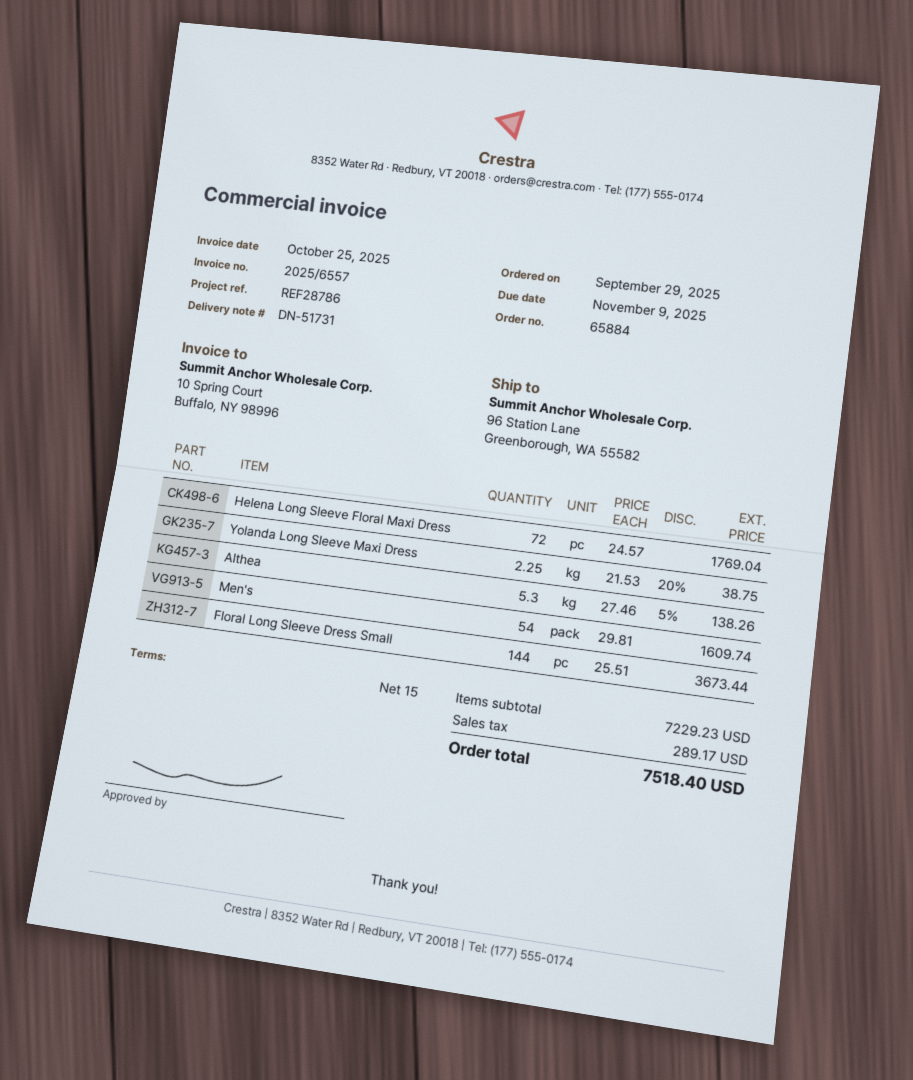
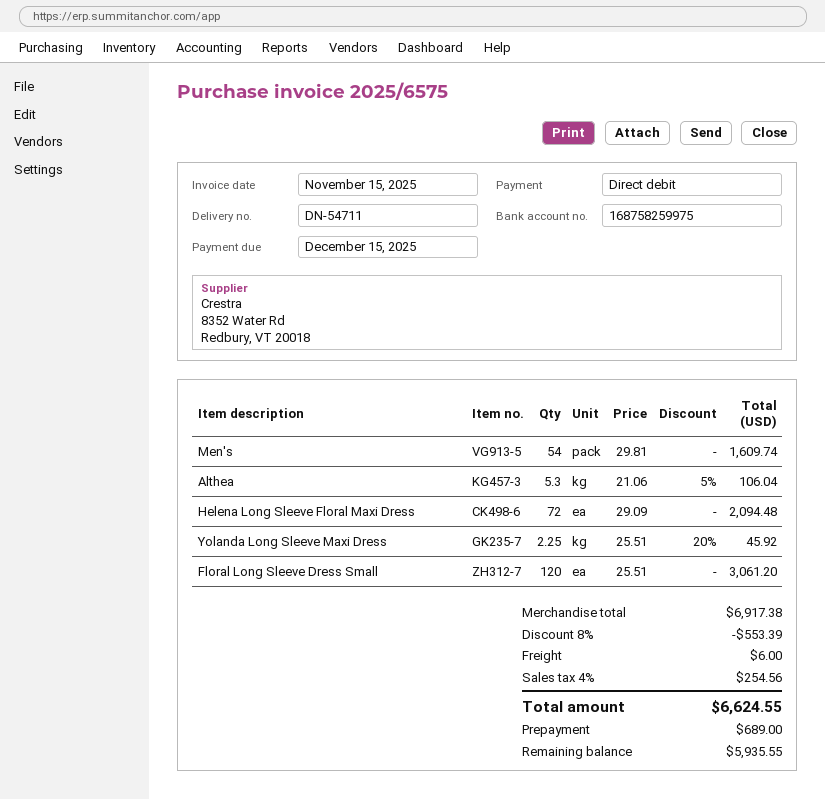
delivery note number: DN-51731 -> DN-54711
invoice number: 2025/6557 -> 2025/6575
invoice date: 2025-10-25 -> 2025-11-15
due date: 2025-11-09 -> 2025-12-15
Helena Long Sleeve Floral Maxi Dress: 72 x 24.57 = 1769.04 -> 72 x 29.09 = 2094.48
Yolanda Long Sleeve Maxi Dress: 2.25 x 21.53 - 20% = 38.75 -> 2.25 x 25.51 - 20% = 45.92
Althea: 5.3 x 27.46 - 5% = 138.26 -> 5.3 x 21.06 - 5% = 106.04
Floral Long Sleeve Dress Small: 144 x 25.51 = 3673.44 -> 120 x 25.51 = 3061.20
subtotal: 7229.23 -> 6917.38
discount: none -> 8% = 553.39
shipping: none -> 6.00
tax: 289.17 -> 254.56
total: 7518.40 -> 6624.55

